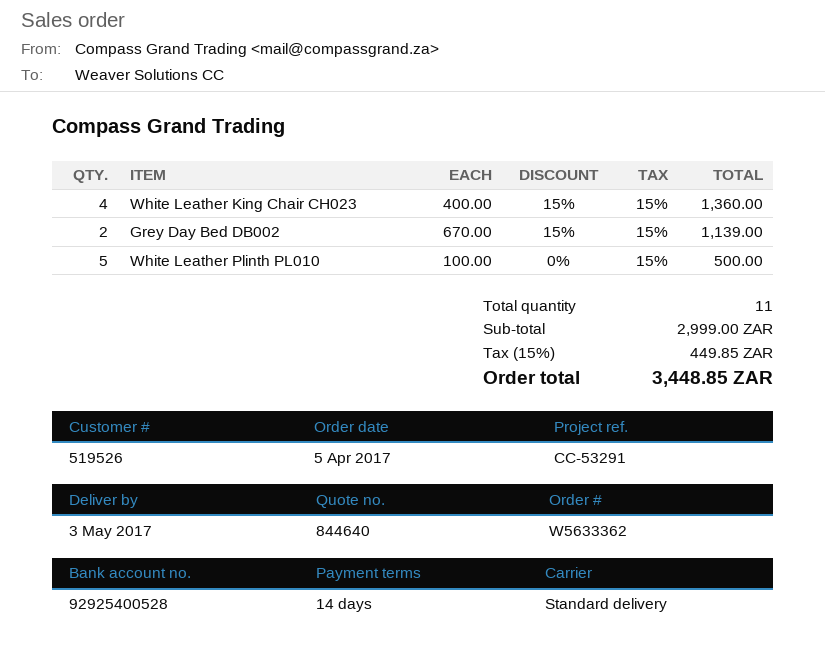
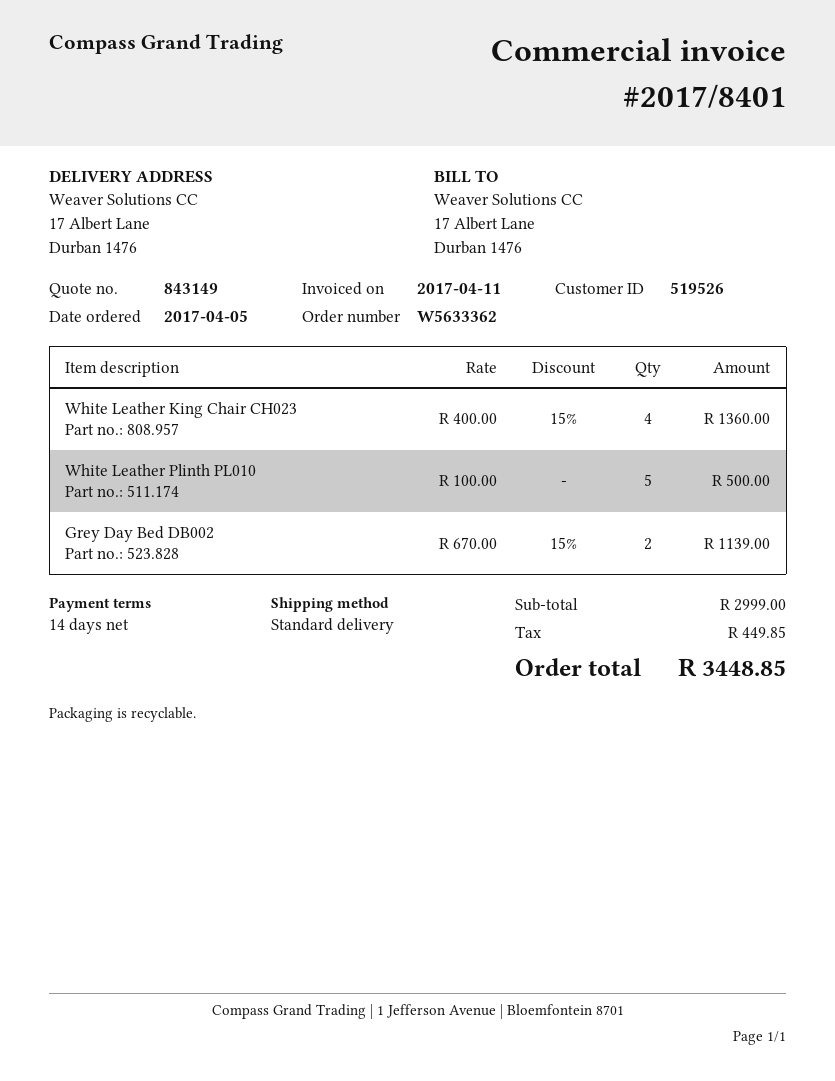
quote number: 844640 -> 843149

